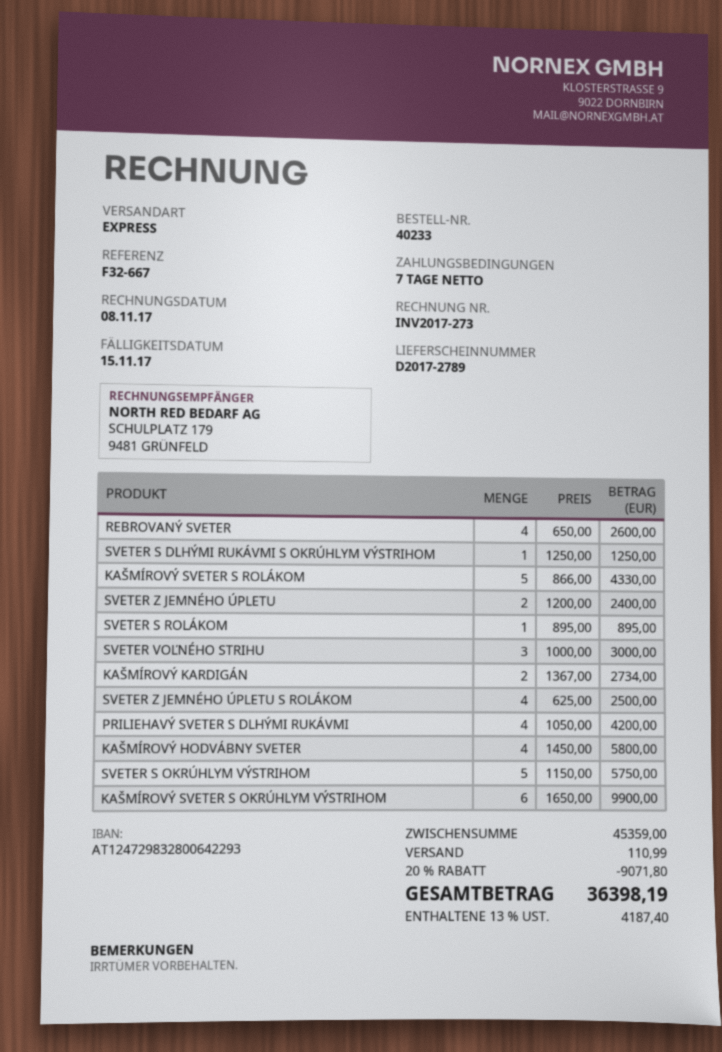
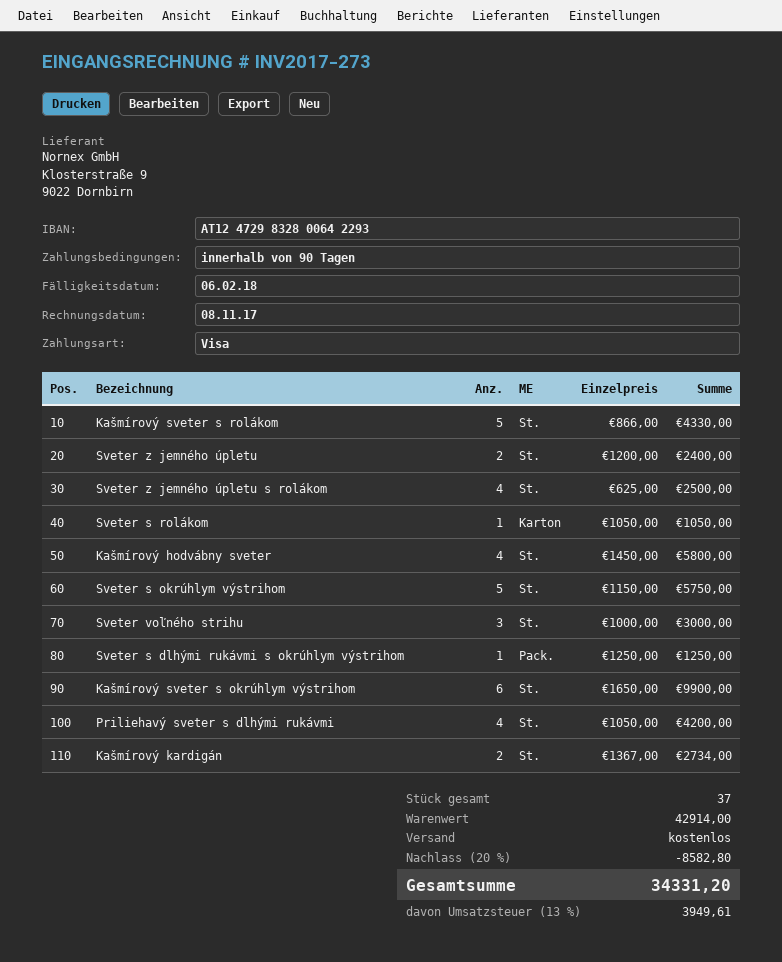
payment terms: 7 days -> 90 days
due date: 2017-11-15 -> 2018-02-06
REBROVANÝ SVETER: 4 x 650.00 = 2600.00 -> none
SVETER S ROLÁKOM: 1 x 895.00 = 895.00 -> 1 x 1050.00 = 1050.00
subtotal: 45359.00 -> 42914.00
discount: 20% = 9071.80 -> 20% = 8582.80
shipping: 110.99 -> 0.00
tax: 13% = 4187.40 -> 13% = 3949.61
total: 36398.19 -> 34331.20

